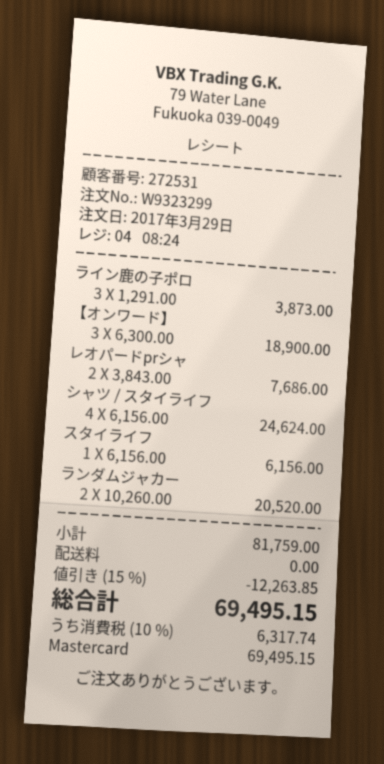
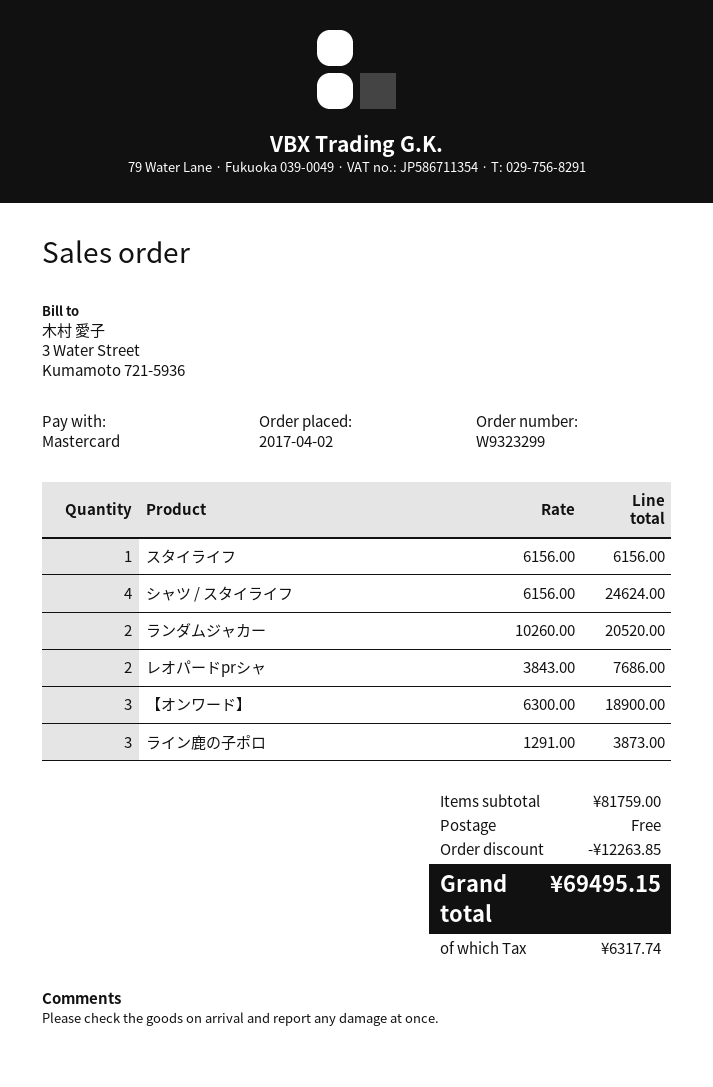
order date: 2017-03-29 -> 2017-04-02

